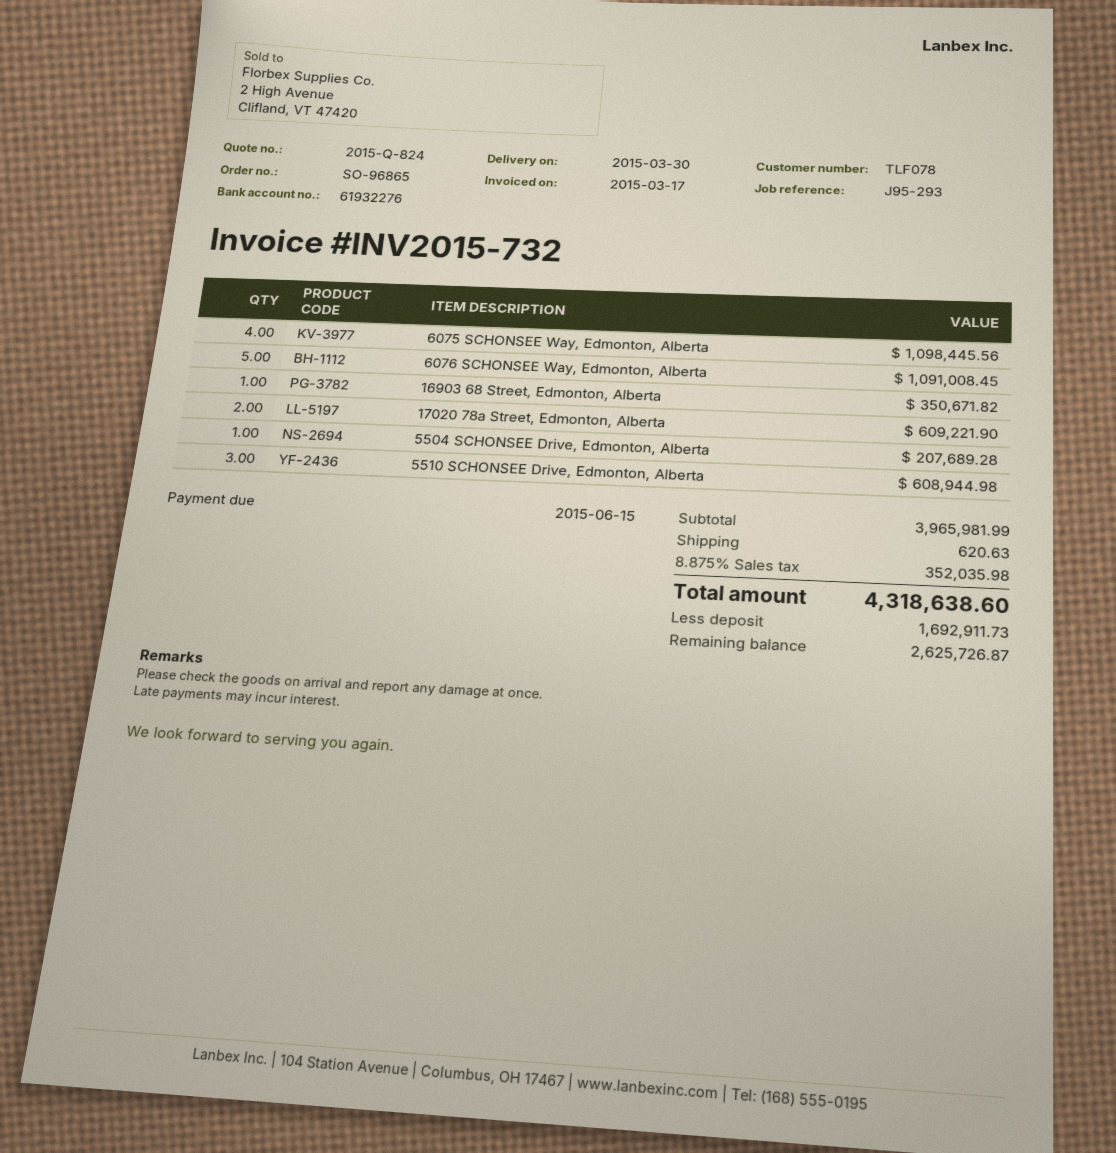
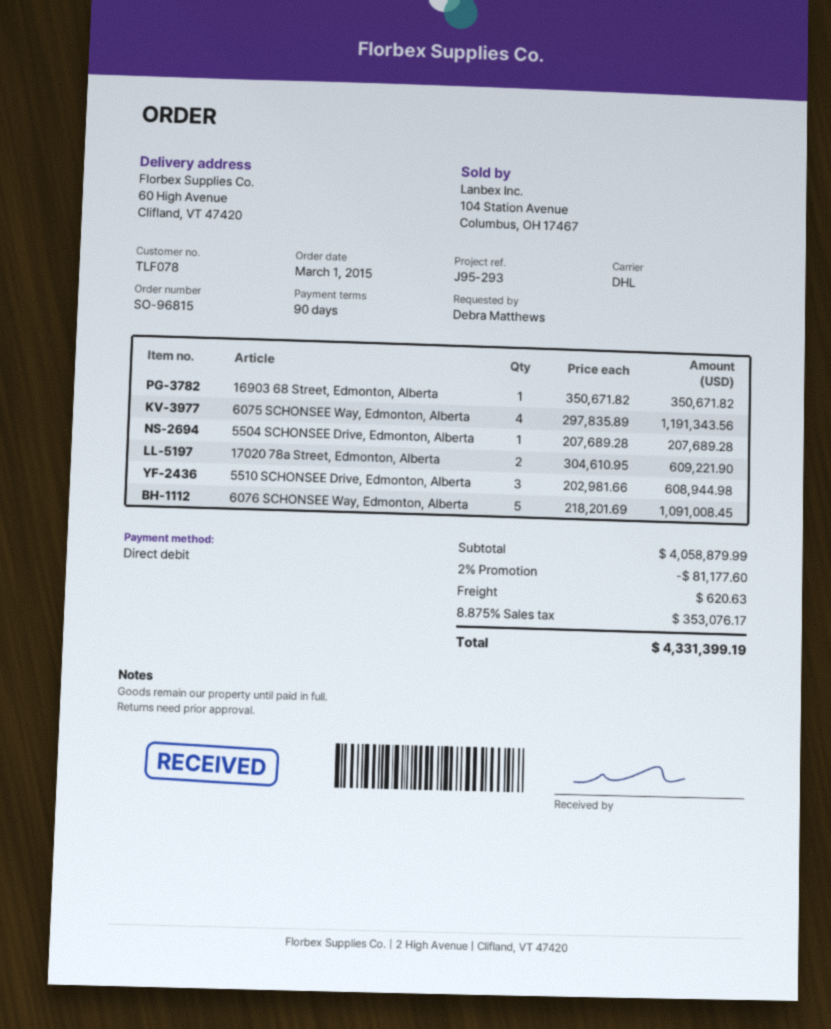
order number: SO-96865 -> SO-96815
6075 SCHONSEE Way, Edmonton, Alberta: 4 for 1098445.56 -> 4 for 1191343.56
subtotal: 3965981.99 -> 4058879.99
discount: none -> 2% = 81177.60
tax: 8.875% = 352035.98 -> 8.875% = 353076.17
total: 4318638.60 -> 4331399.19

